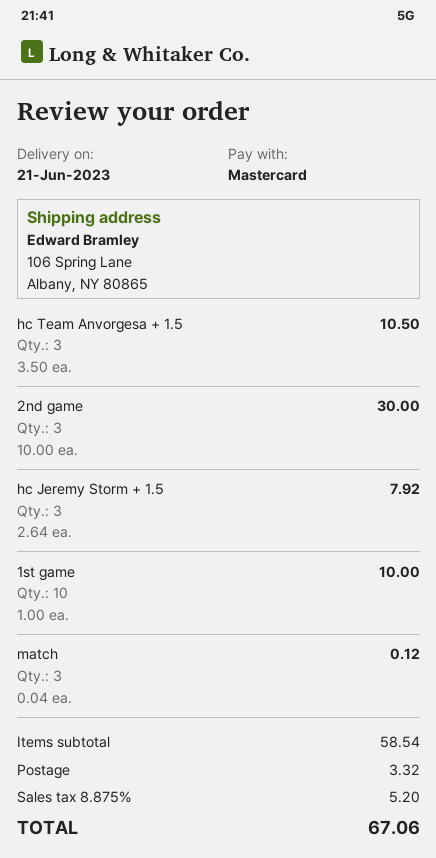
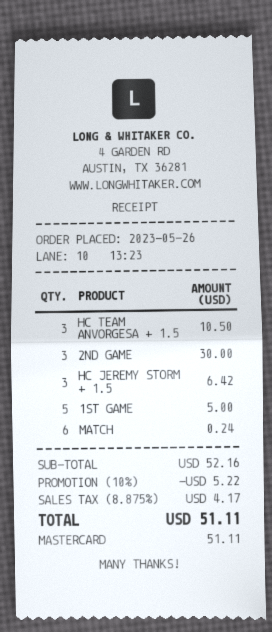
hc Jeremy Storm + 1.5: 3 for 7.92 -> 3 for 6.42
1st game: 10 for 10.00 -> 5 for 5.00
match: 3 for 0.12 -> 6 for 0.24
subtotal: 58.54 -> 52.16
discount: none -> 10% = 5.22
shipping: 3.32 -> none
tax: 8.875% = 5.20 -> 8.875% = 4.17
total: 67.06 -> 51.11

